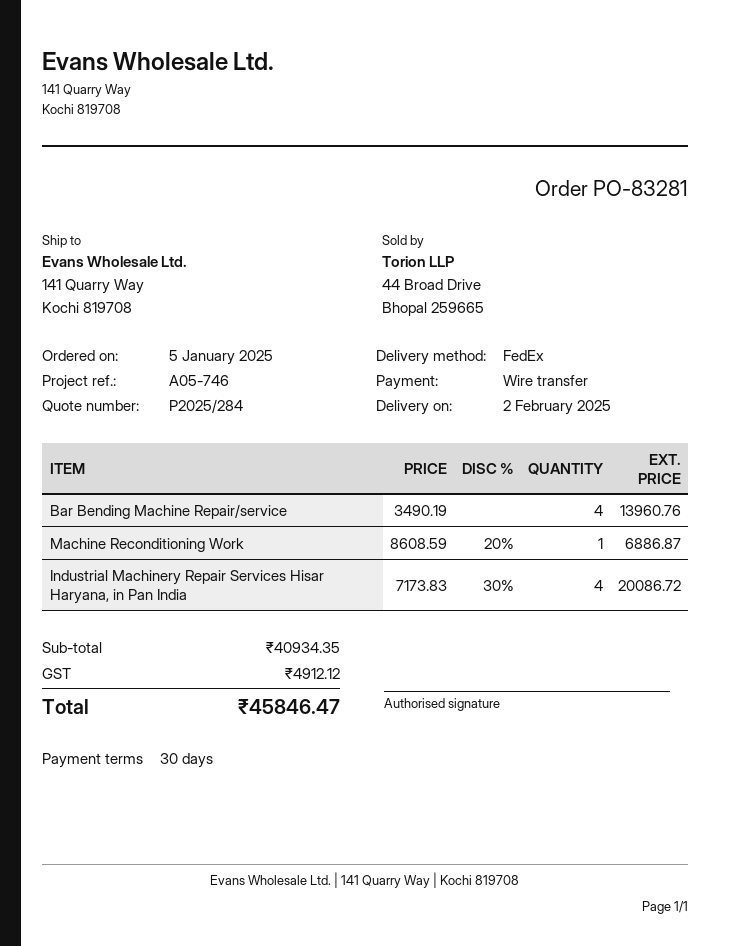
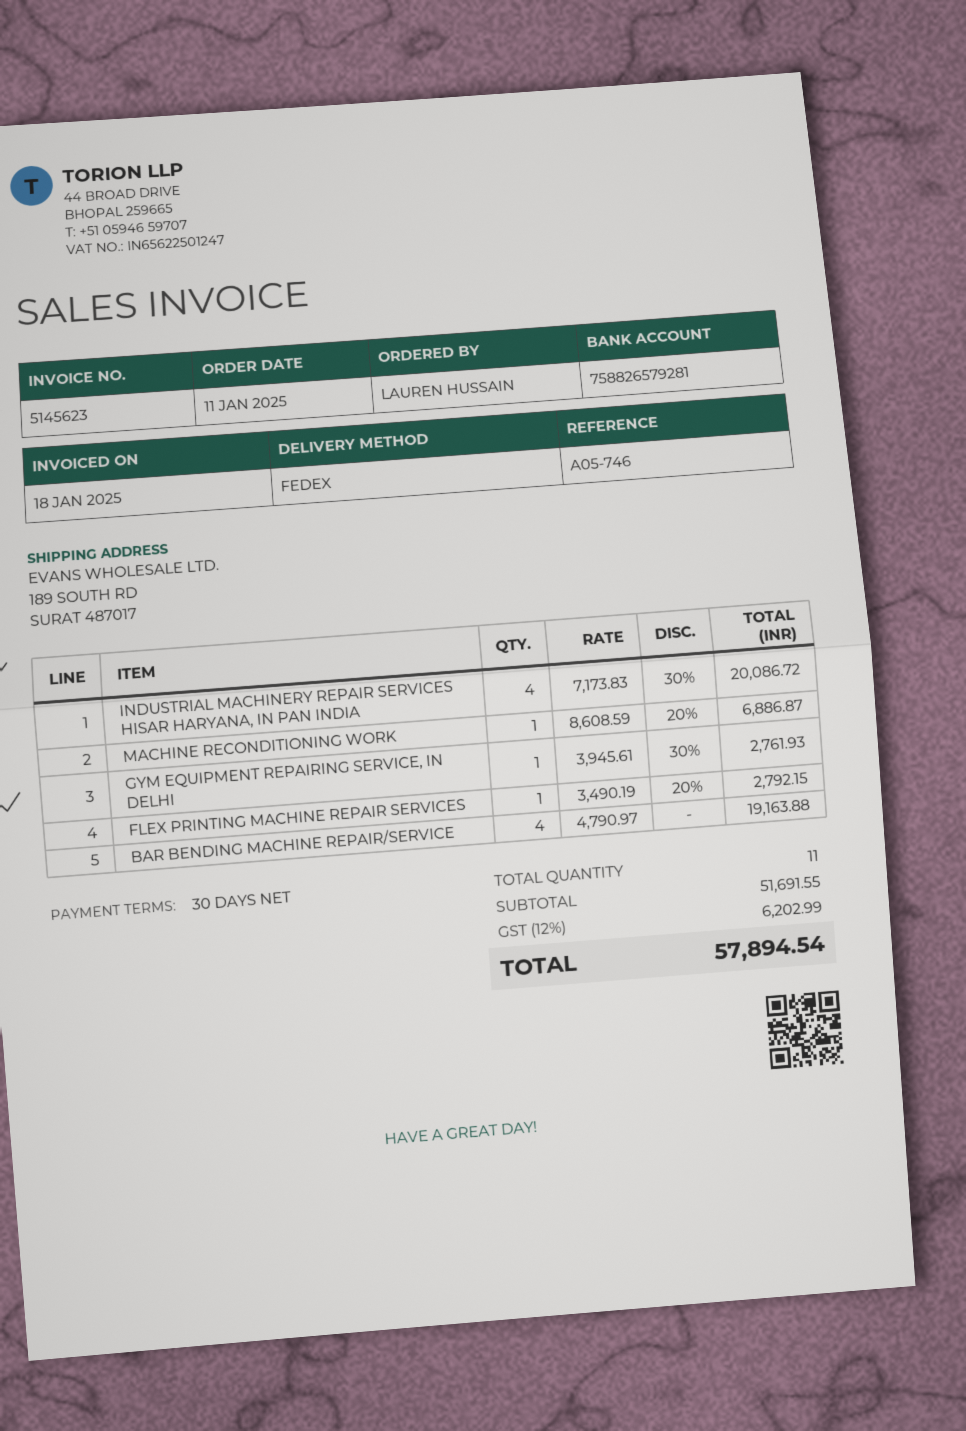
order date: 2025-01-05 -> 2025-01-11
ship to: 141 Quarry Way, Kochi 819708 -> 189 SOUTH RD, SURAT 487017
Bar Bending Machine Repair/service: 4 x 3490.19 = 13960.76 -> 4 x 4790.97 = 19163.88
GYM EQUIPMENT REPAIRING SERVICE, IN DELHI: none -> 1 x 3945.61 - 30% = 2761.93
FLEX PRINTING MACHINE REPAIR SERVICES: none -> 1 x 3490.19 - 20% = 2792.15
subtotal: 40934.35 -> 51691.55
tax: 4912.12 -> 6202.99
total: 45846.47 -> 57894.54

